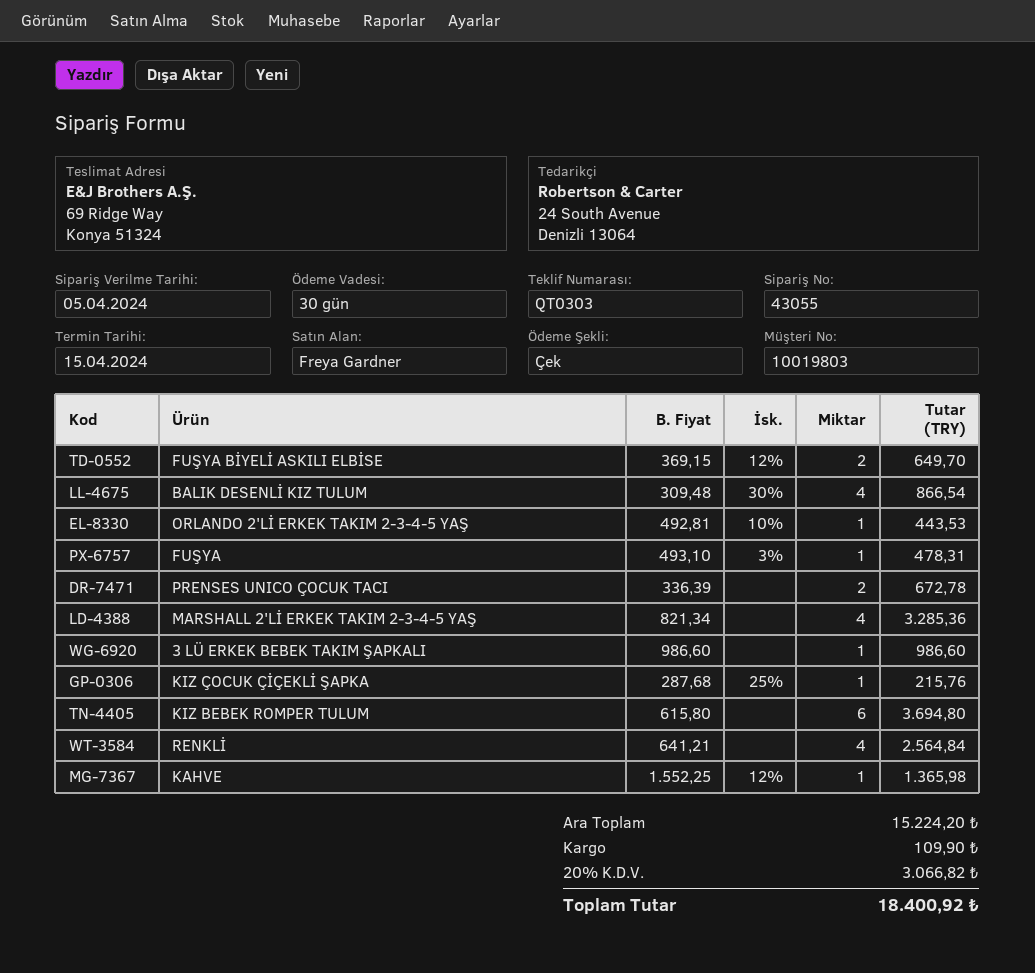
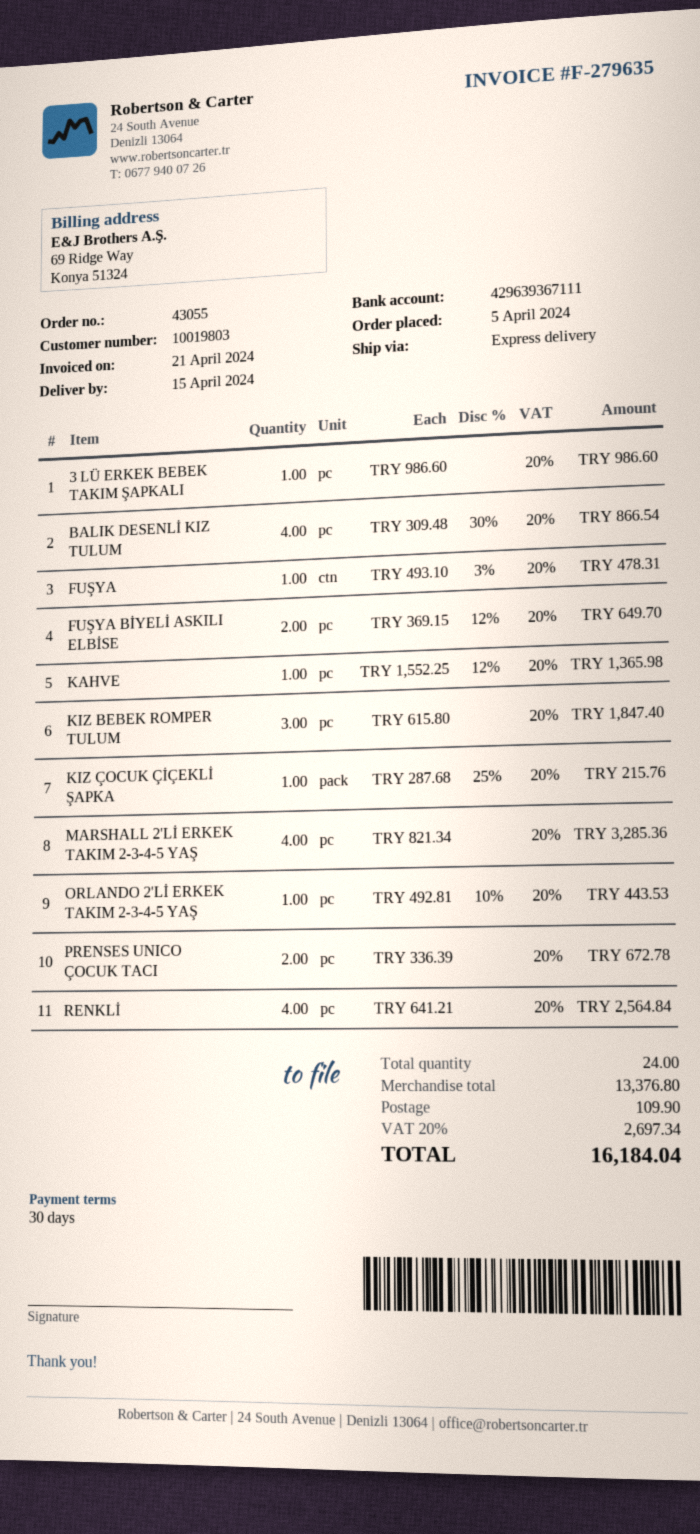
KIZ BEBEK ROMPER TULUM: 6 x 615.80 = 3694.80 -> 3 x 615.80 = 1847.40
subtotal: 15224.20 -> 13376.80
tax: 20% = 3066.82 -> 20% = 2697.34
total: 18400.92 -> 16184.04

